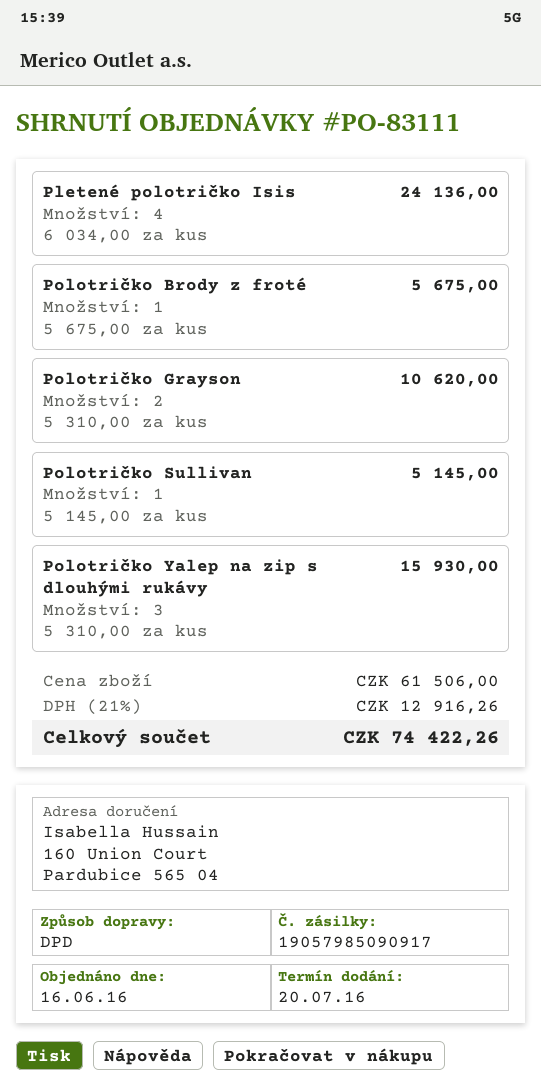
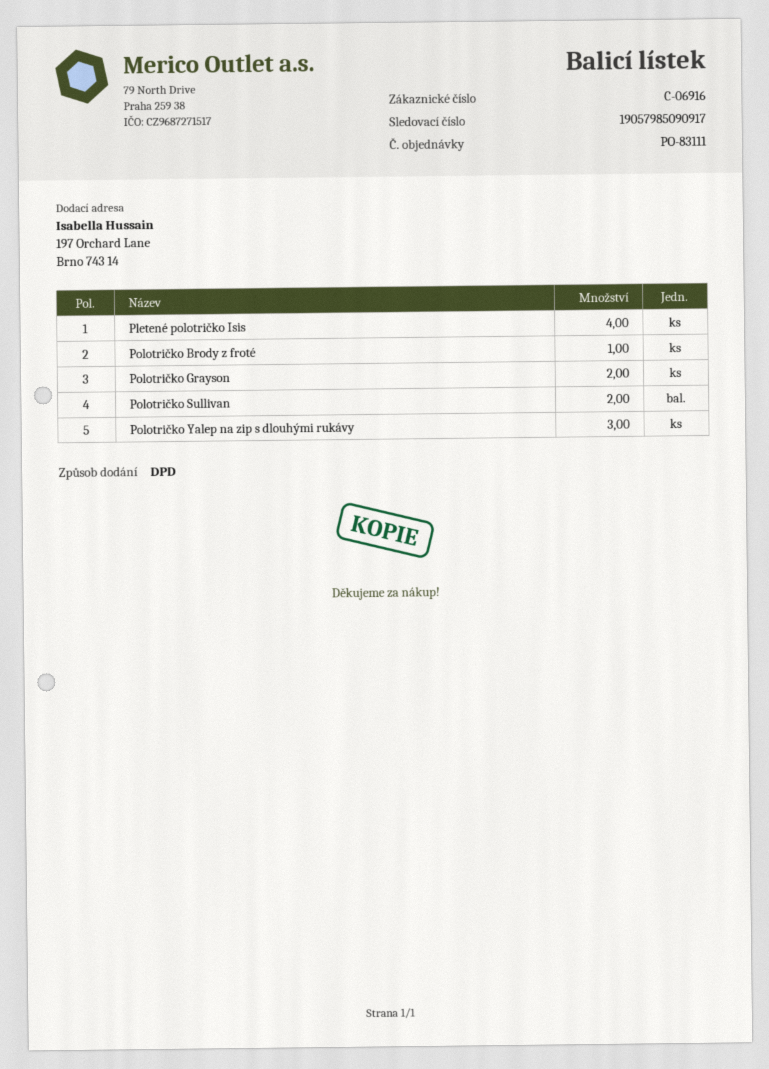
ship to: 160 Union Court, Pardubice 565 04 -> 197 Orchard Lane, Brno 743 14
Polotričko Sullivan: 1 -> 2

